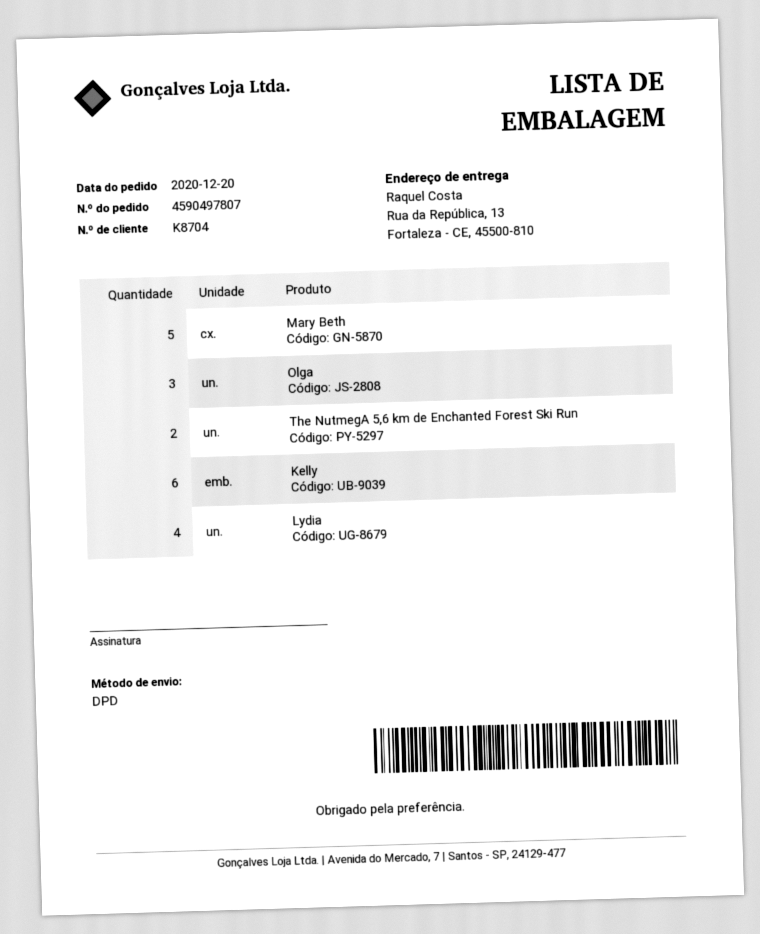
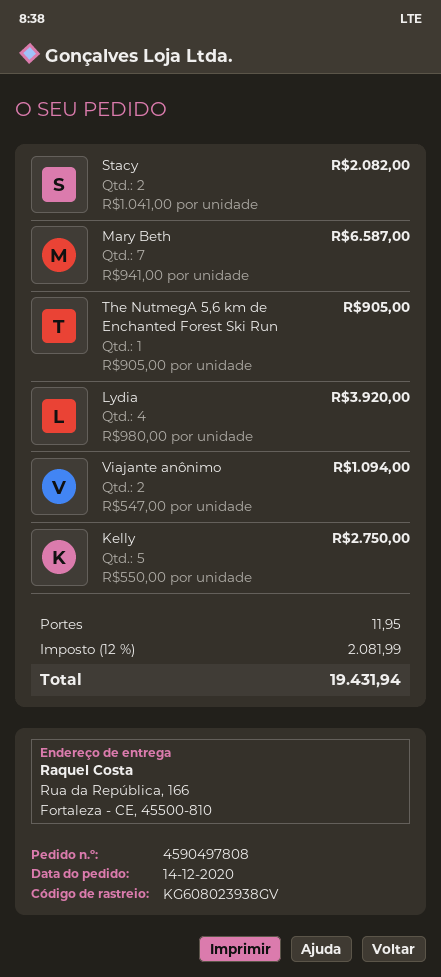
order number: 4590497807 -> 4590497808
order date: 2020-12-20 -> 2020-12-14
ship to: Rua da República, 13, Fortaleza - CE, 45500-810 -> Rua da República, 166, Fortaleza - CE, 45500-810
Mary Beth: 5 -> 7
Olga: 3 -> none
The NutmegA 5,6 km de Enchanted Forest Ski Run: 2 -> 1
Kelly: 6 -> 5
Stacy: none -> 2
Viajante anônimo: none -> 2

